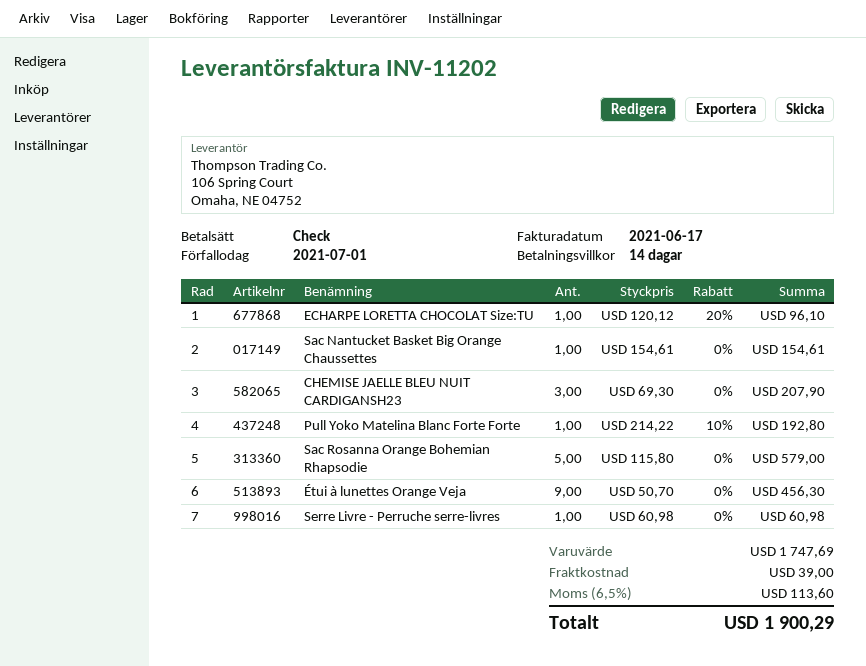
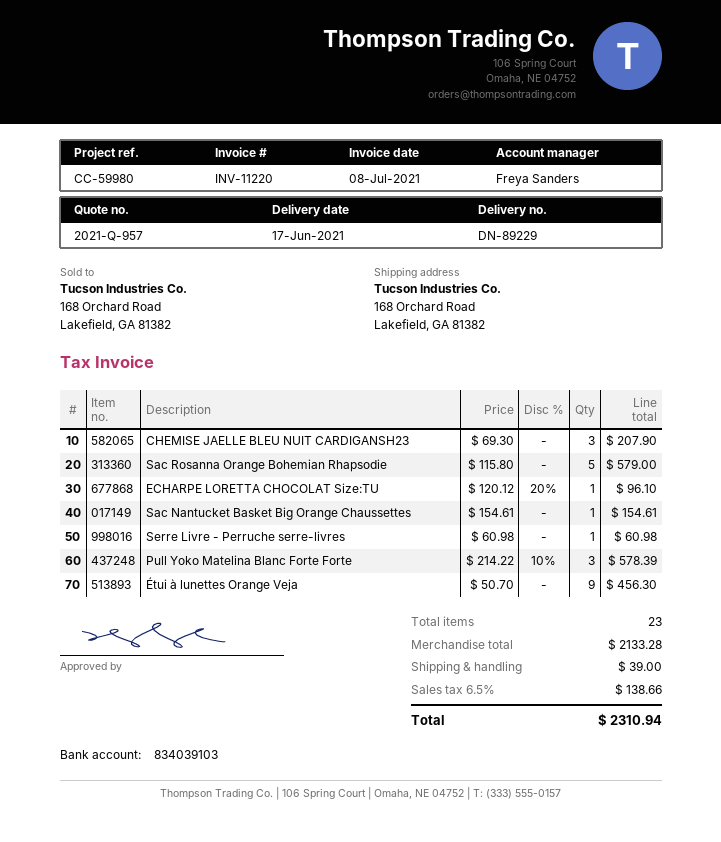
invoice number: INV-11202 -> INV-11220
invoice date: 2021-06-17 -> 2021-07-08
Pull Yoko Matelina Blanc Forte Forte: 1 x 214.22 - 10% = 192.80 -> 3 x 214.22 - 10% = 578.39
subtotal: 1747.69 -> 2133.28
tax: 6.5% = 113.60 -> 6.5% = 138.66
total: 1900.29 -> 2310.94

